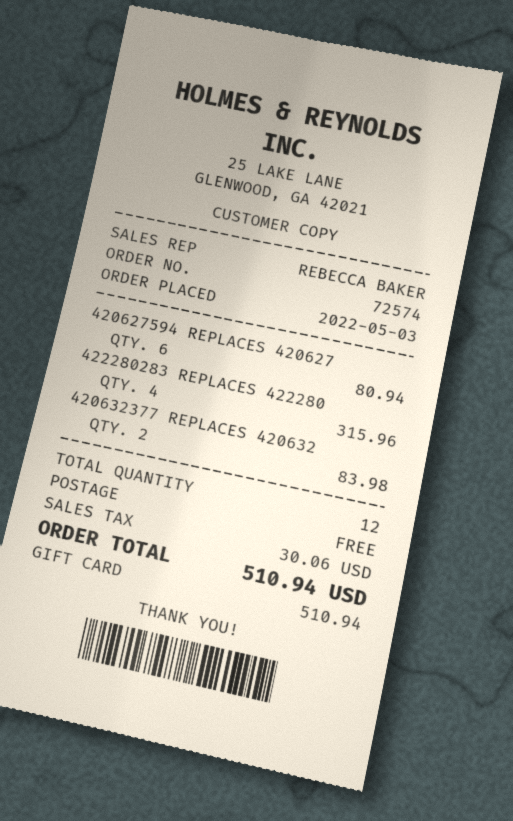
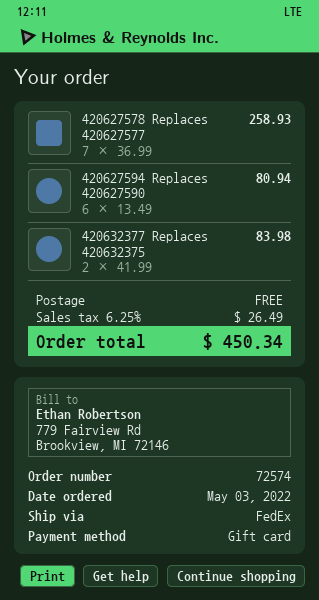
422280283 REPLACES 422280: 4 for 315.96 -> none
420627578 Replaces 420627577: none -> 7 for 258.93
tax: 30.06 -> 26.49
total: 510.94 -> 450.34

